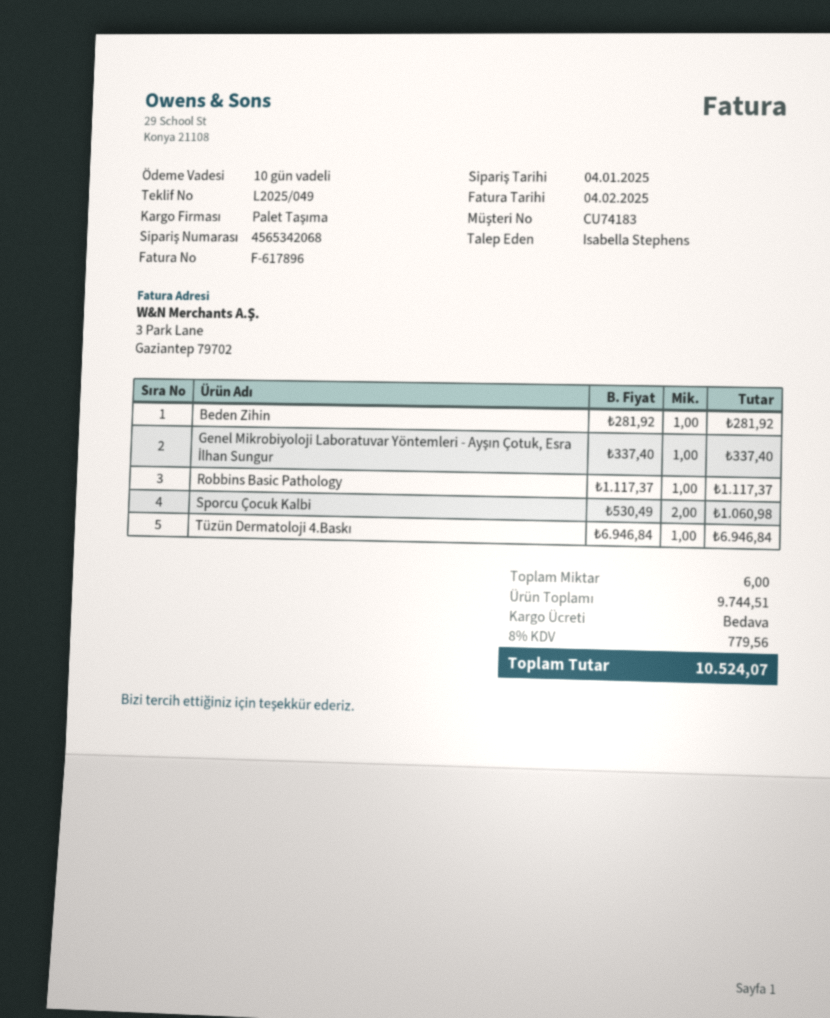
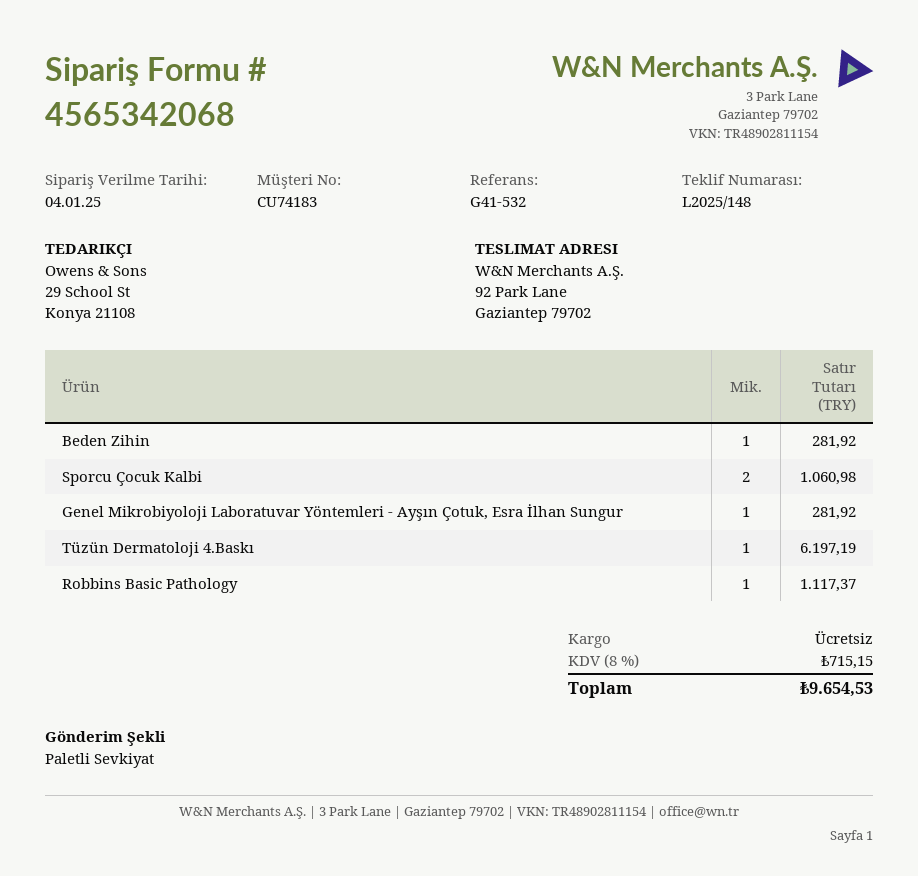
quote number: L2025/049 -> L2025/148
Genel Mikrobiyoloji Laboratuvar Yöntemleri - Ayşın Çotuk, Esra İlhan Sungur: 1 for 337.40 -> 1 for 281.92
Tüzün Dermatoloji 4.Baskı: 1 for 6946.84 -> 1 for 6197.19
tax: 8% = 779.56 -> 8% = 715.15
total: 10524.07 -> 9654.53

